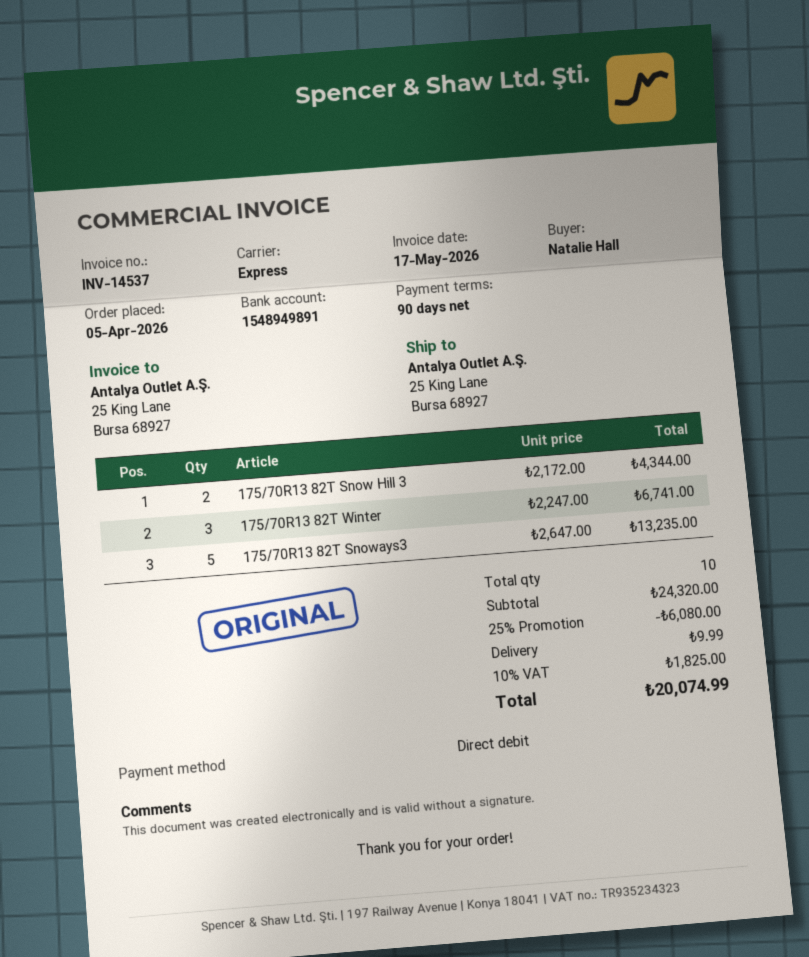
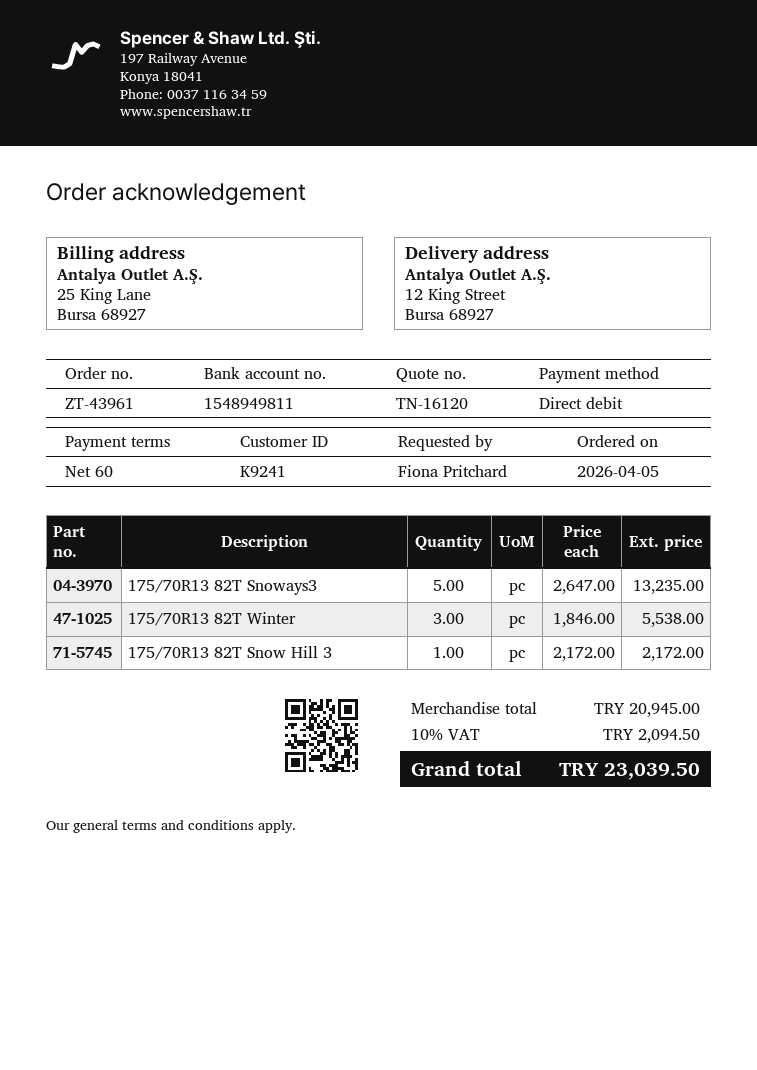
payment terms: 90 days -> 60 days
ordered by: Natalie Hall -> Fiona Pritchard
bank account: 1548949891 -> 1548949811
ship to: 25 King Lane, Bursa 68927 -> 12 King Street, Bursa 68927
175/70R13 82T Snow Hill 3: 2 x 2172.00 = 4344.00 -> 1 x 2172.00 = 2172.00
175/70R13 82T Winter: 3 x 2247.00 = 6741.00 -> 3 x 1846.00 = 5538.00
subtotal: 24320.00 -> 20945.00
discount: 25% = 6080.00 -> none
shipping: 9.99 -> none
tax: 10% = 1825.00 -> 10% = 2094.50
total: 20074.99 -> 23039.50

